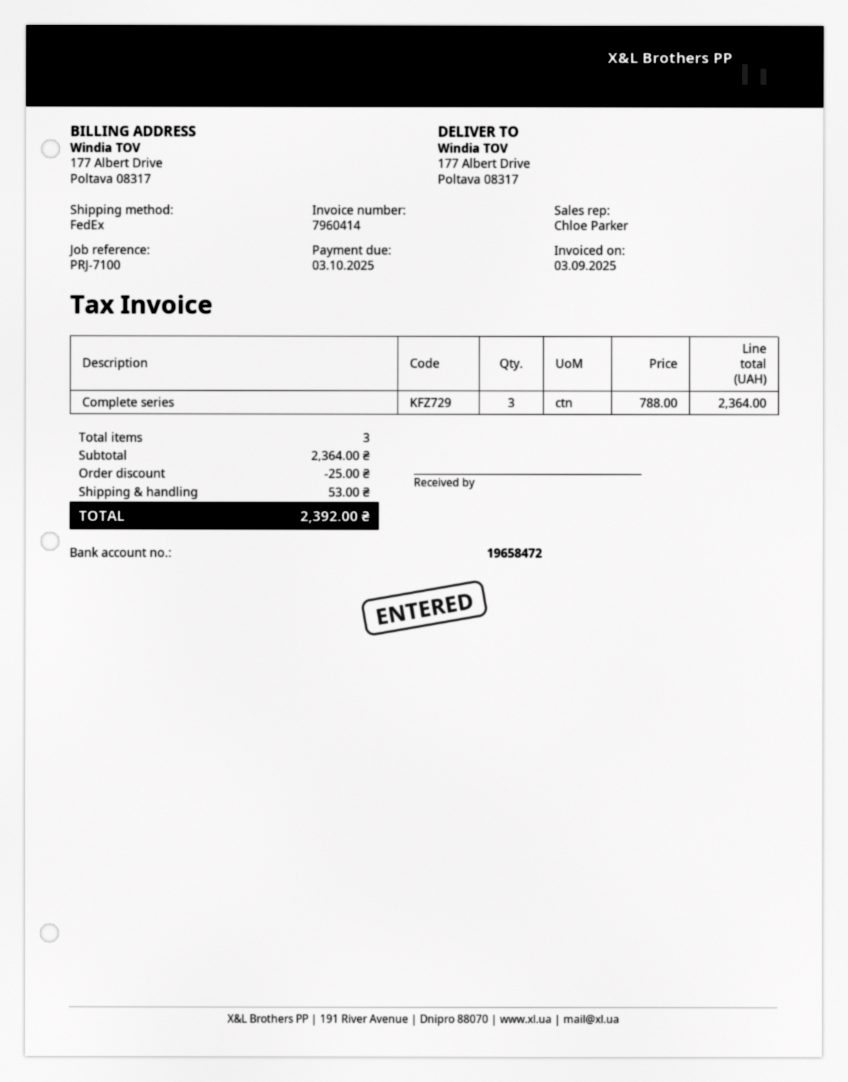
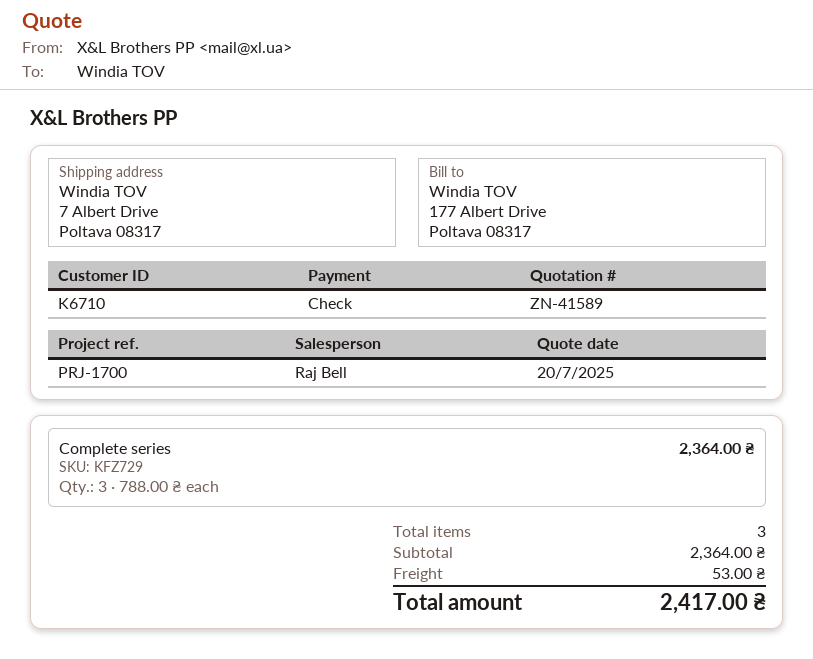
reference: PRJ-7100 -> PRJ-1700
sales rep: Chloe Parker -> Raj Bell
ship to: 177 Albert Drive, Poltava 08317 -> 7 Albert Drive, Poltava 08317
discount: 25.00 -> none
total: 2392.00 -> 2417.00

